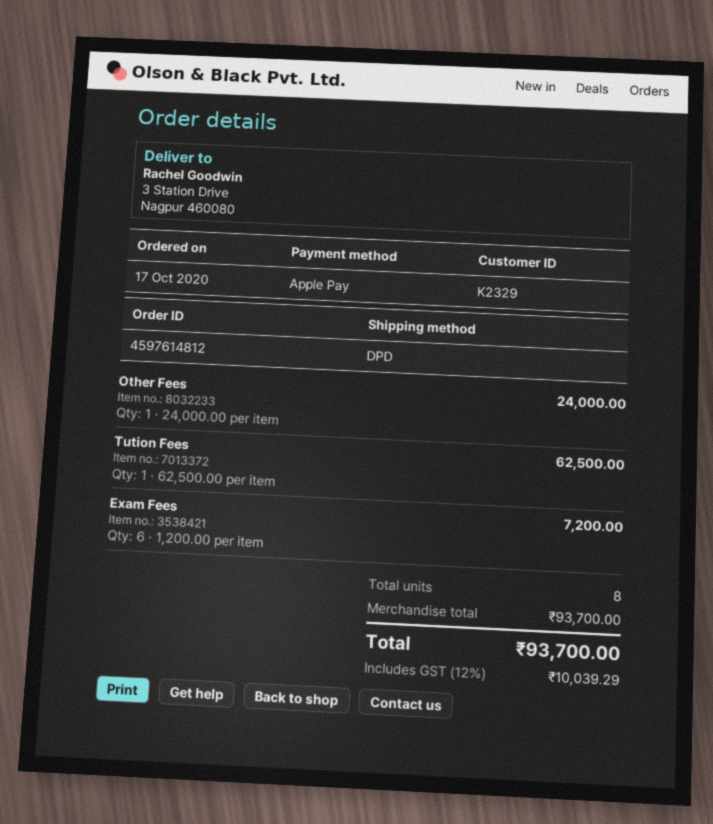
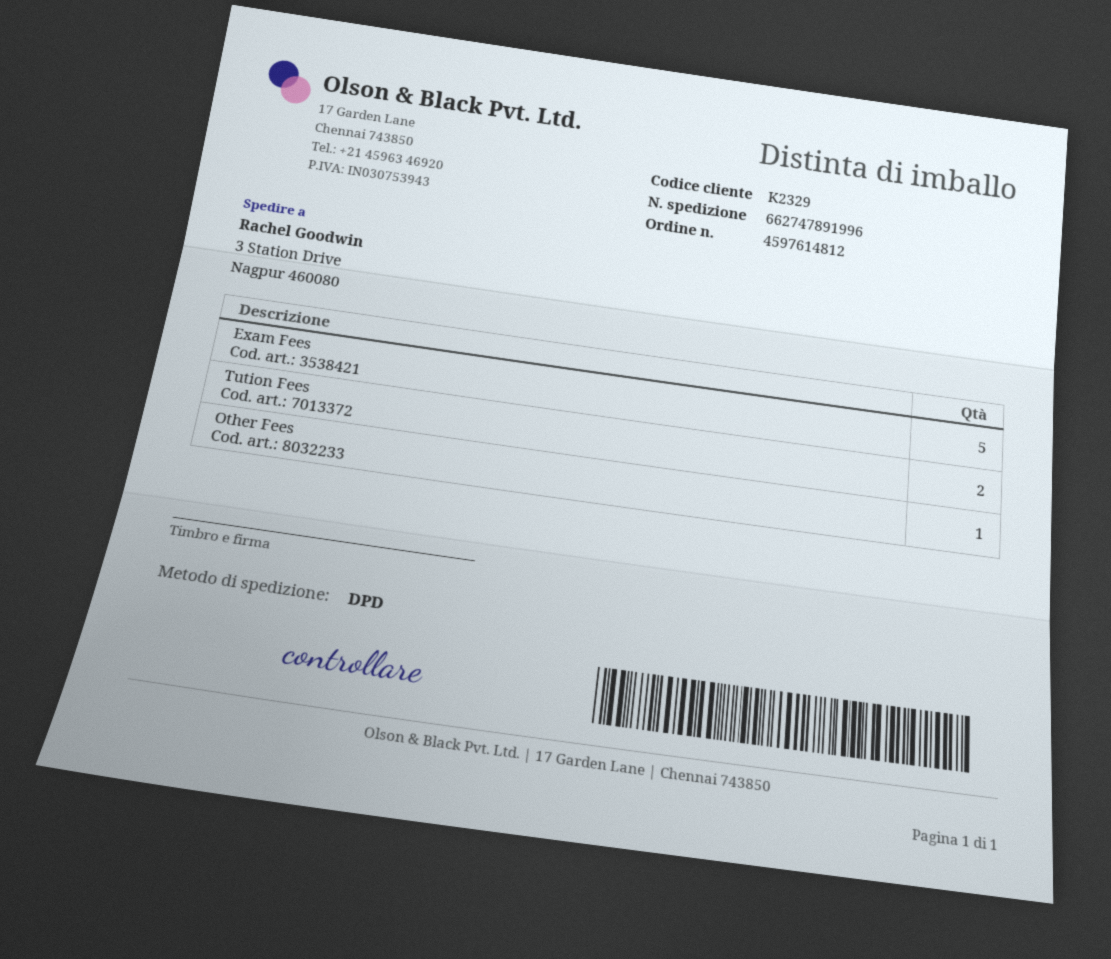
Tution Fees: 1 -> 2
Exam Fees: 6 -> 5

